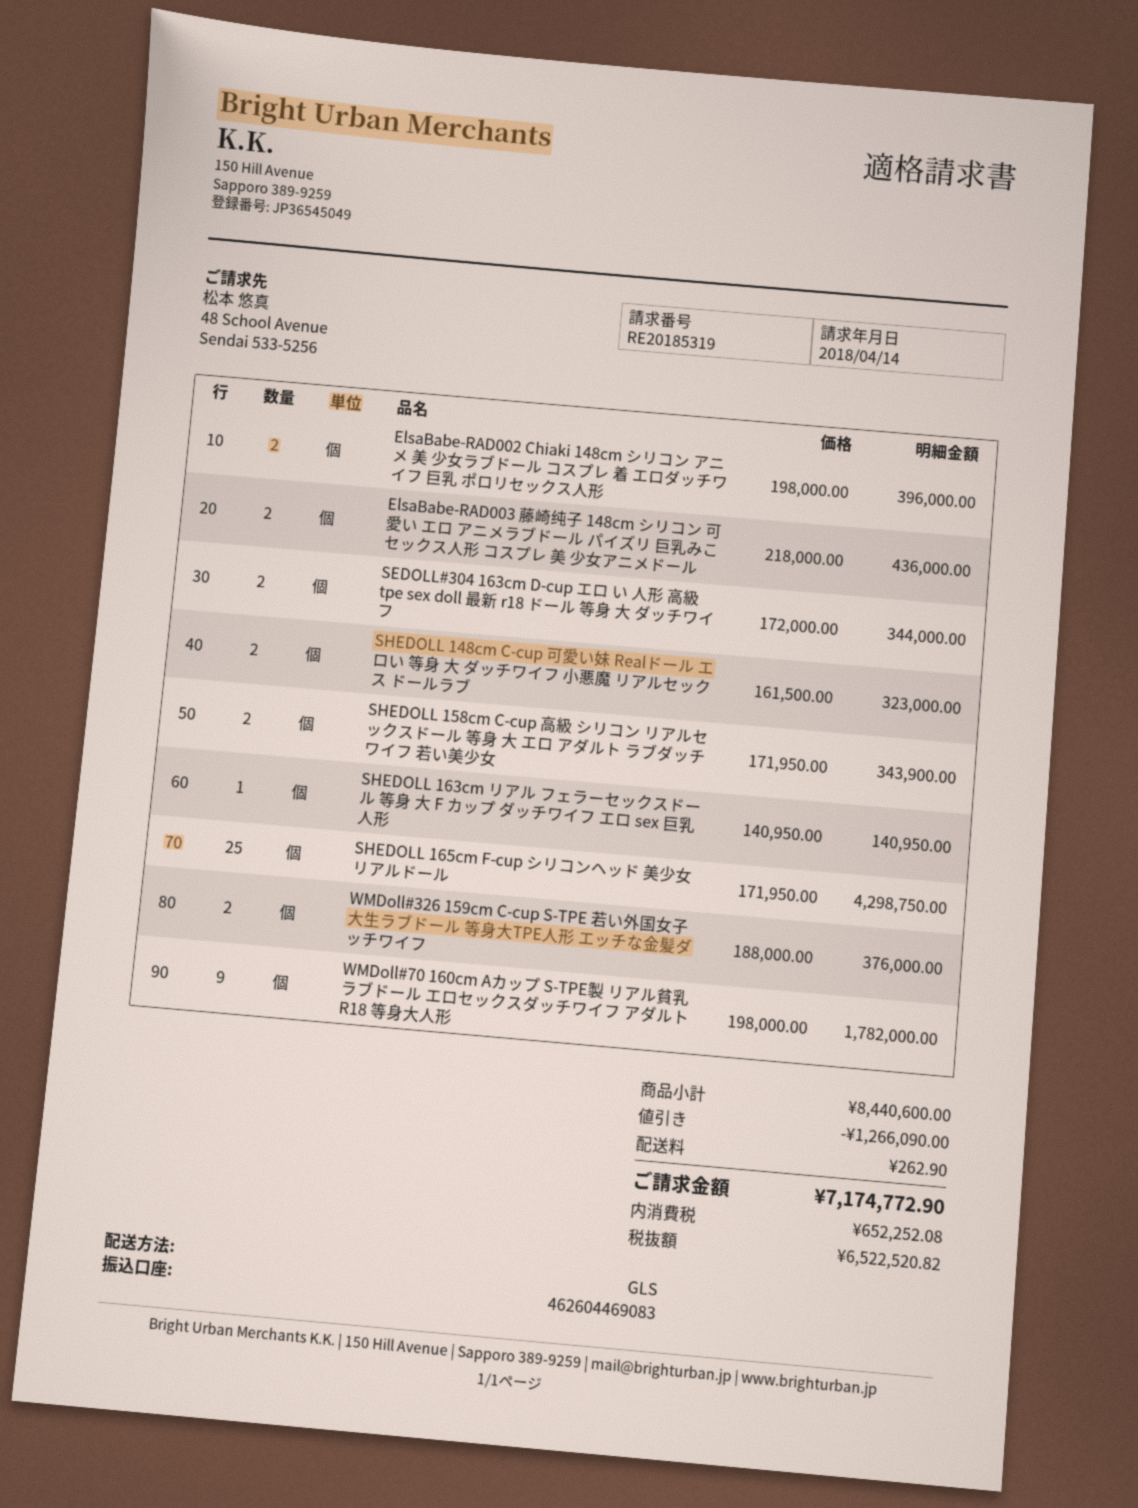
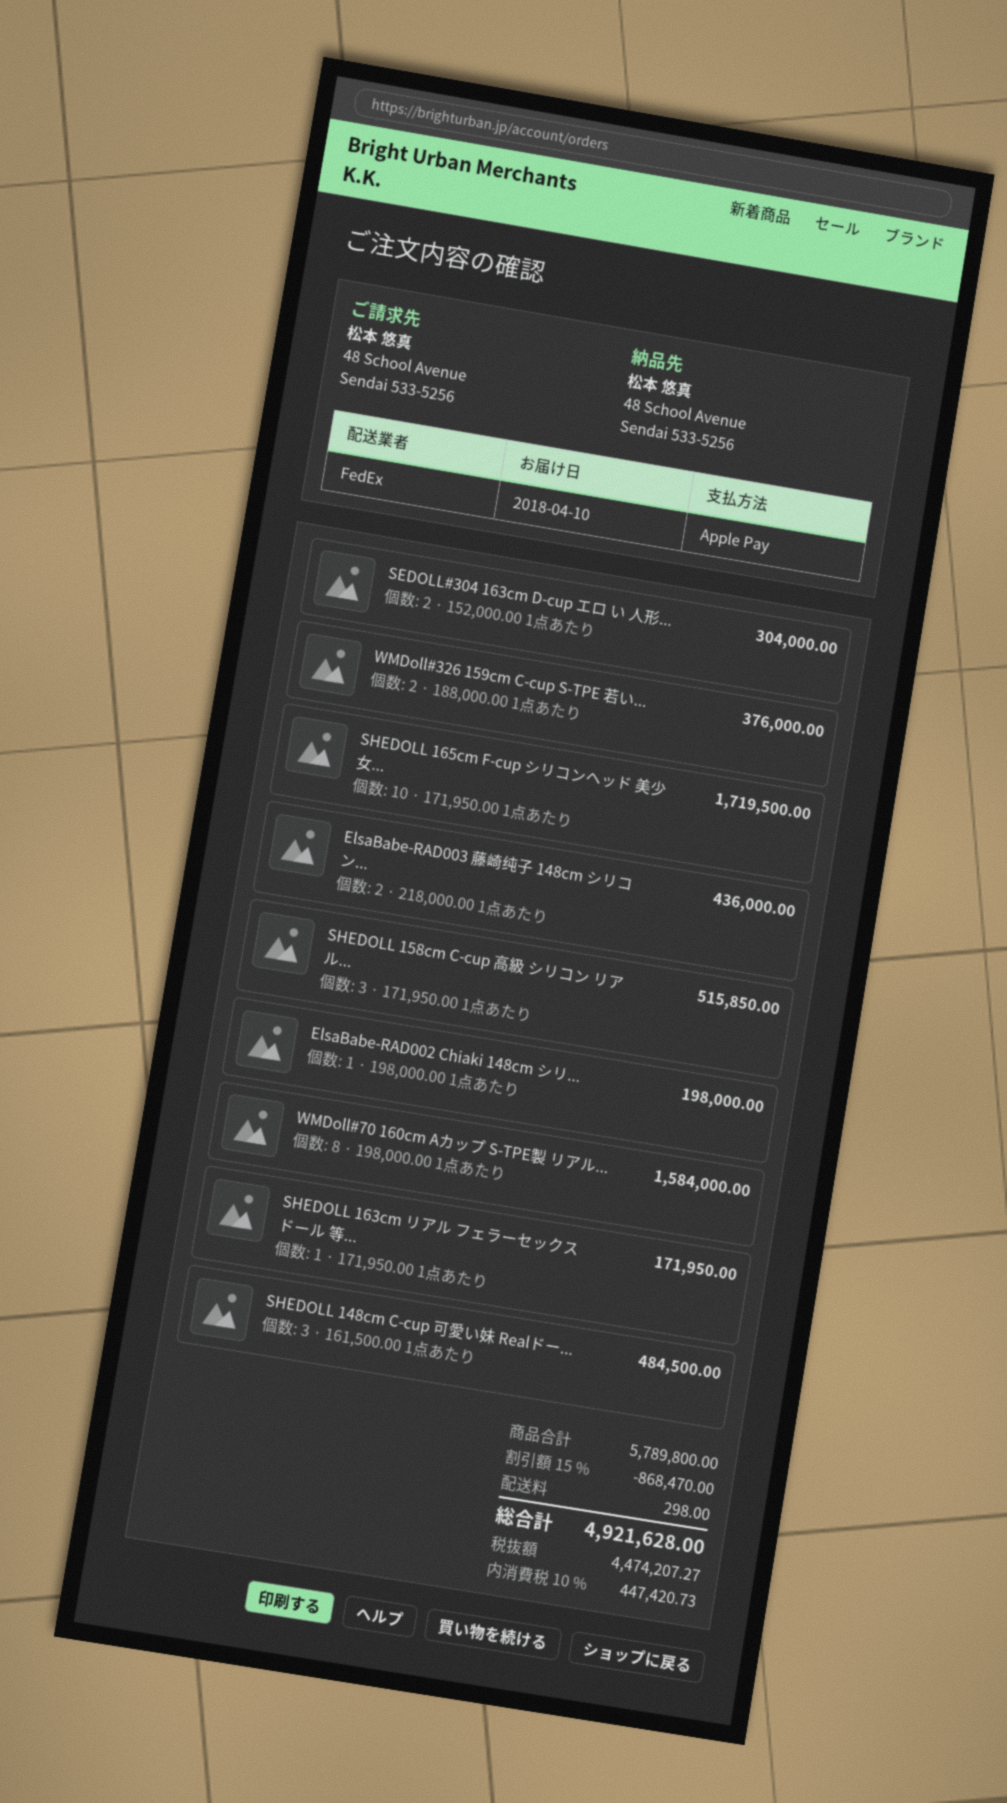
shipping method: GLS -> FedEx
ElsaBabe-RAD002 Chiaki 148cm シリコン アニメ 美 少女ラブドール コスプレ 着 エロダッチワイフ 巨乳 ポロリセックス人形: 2 x 198000.00 = 396000.00 -> 1 x 198000.00 = 198000.00
SEDOLL#304 163cm D-cup エロ い 人形 高級 tpe sex doll 最新 r18 ドール 等身 大 ダッチワイフ: 2 x 172000.00 = 344000.00 -> 2 x 152000.00 = 304000.00
SHEDOLL 148cm C-cup 可愛い妹 Realドール エロい 等身 大 ダッチワイフ 小悪魔 リアルセックス ドールラブ: 2 x 161500.00 = 323000.00 -> 3 x 161500.00 = 484500.00
SHEDOLL 158cm C-cup 高級 シリコン リアルセックスドール 等身 大 エロ アダルト ラブダッチワイフ 若い美少女: 2 x 171950.00 = 343900.00 -> 3 x 171950.00 = 515850.00
SHEDOLL 163cm リアル フェラーセックスドール 等身 大 F カップ ダッチワイフ エロ sex 巨乳 人形: 1 x 140950.00 = 140950.00 -> 1 x 171950.00 = 171950.00
SHEDOLL 165cm F-cup シリコンヘッド 美少女リアルドール: 25 x 171950.00 = 4298750.00 -> 10 x 171950.00 = 1719500.00
WMDoll#70 160cm Aカップ S-TPE製 リアル貧乳ラブドール エロセックスダッチワイフ アダルト R18 等身大人形: 9 x 198000.00 = 1782000.00 -> 8 x 198000.00 = 1584000.00
subtotal: 8440600.00 -> 5789800.00
discount: 1266090.00 -> 868470.00
shipping: 262.90 -> 298.00
net: 6522520.82 -> 4474207.27
tax: 652252.08 -> 447420.73
total: 7174772.90 -> 4921628.00

